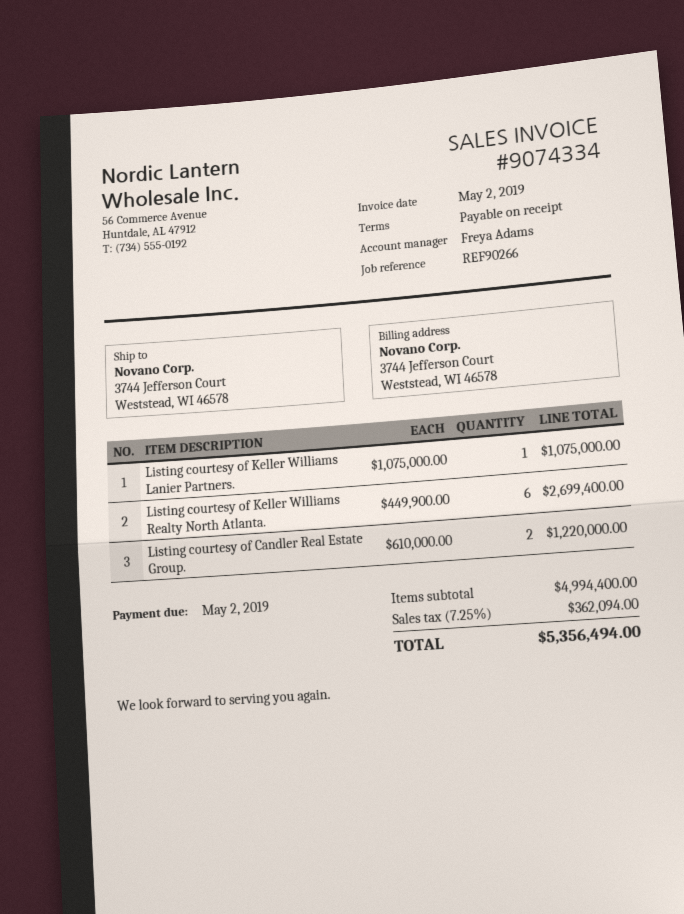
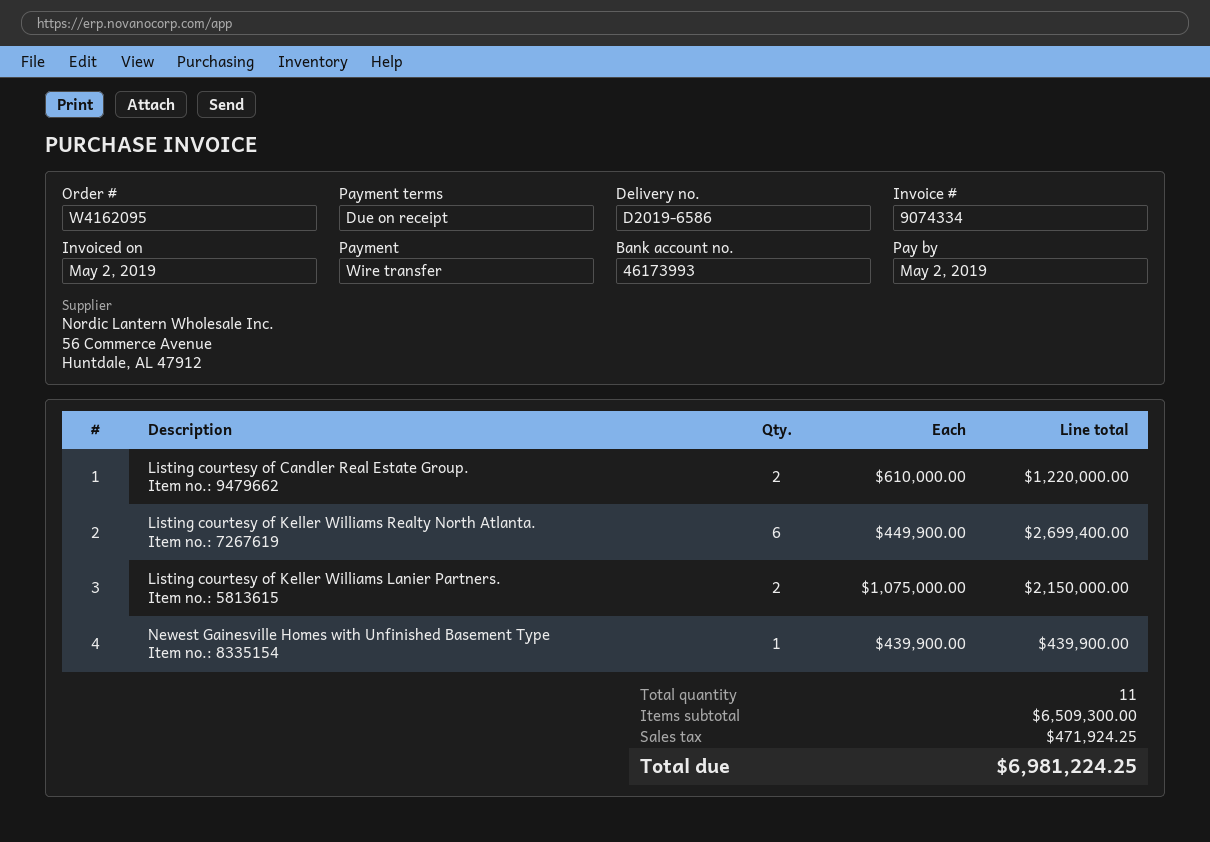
Listing courtesy of Keller Williams Lanier Partners.: 1 x 1075000.00 = 1075000.00 -> 2 x 1075000.00 = 2150000.00
Newest Gainesville Homes with Unfinished Basement Type: none -> 1 x 439900.00 = 439900.00
subtotal: 4994400.00 -> 6509300.00
tax: 362094.00 -> 471924.25
total: 5356494.00 -> 6981224.25

